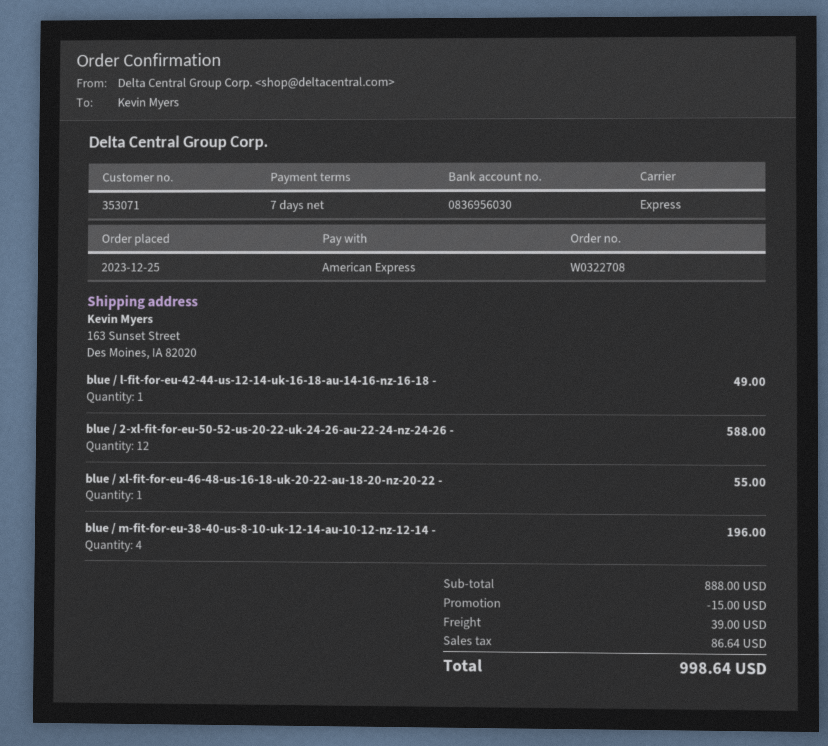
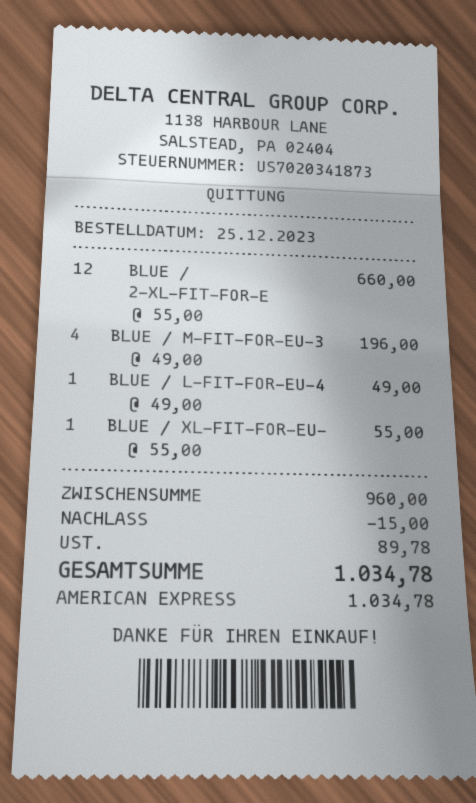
blue / 2-xl-fit-for-eu-50-52-us-20-22-uk-24-26-au-22-24-nz-24-26 -: 12 for 588.00 -> 12 for 660.00
subtotal: 888.00 -> 960.00
shipping: 39.00 -> none
tax: 86.64 -> 89.78
total: 998.64 -> 1034.78

